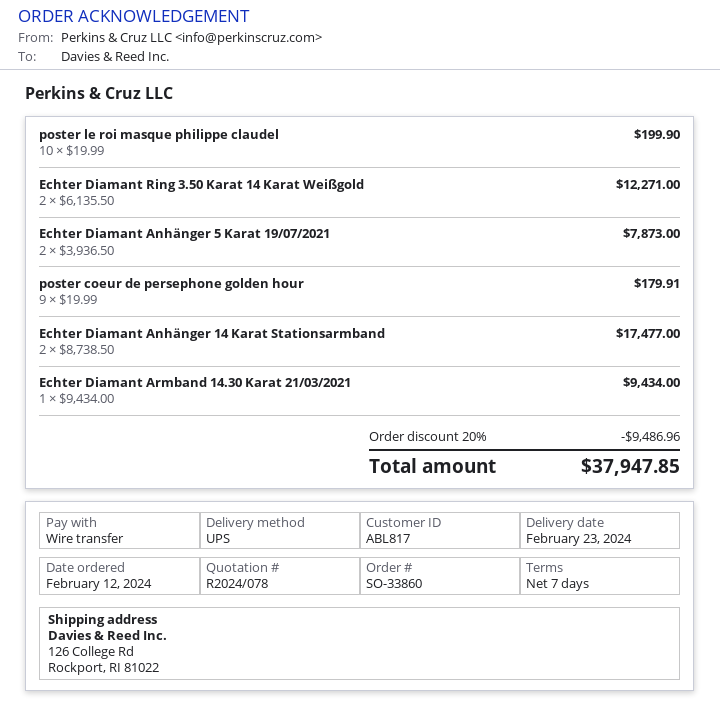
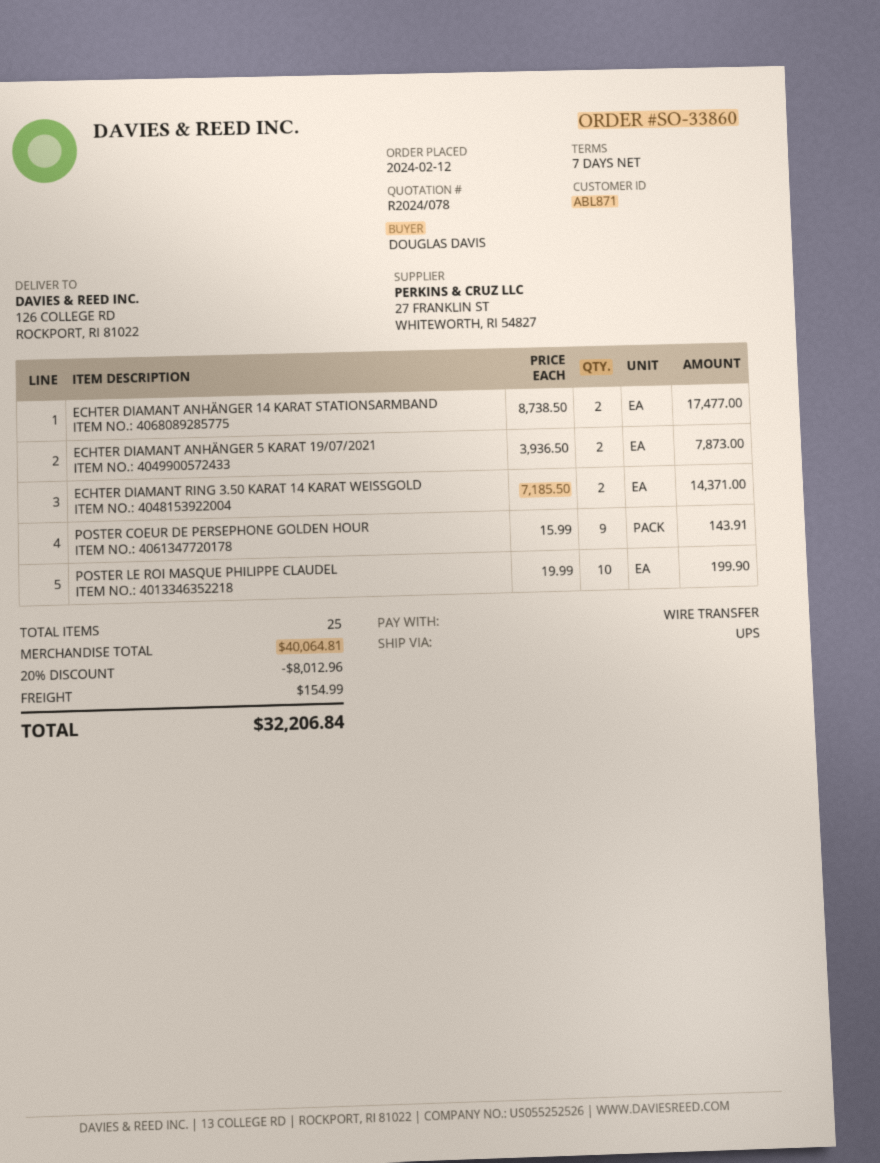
customer number: ABL817 -> ABL871
Echter Diamant Ring 3.50 Karat 14 Karat Weißgold: 2 x 6135.50 = 12271.00 -> 2 x 7185.50 = 14371.00
poster coeur de persephone golden hour: 9 x 19.99 = 179.91 -> 9 x 15.99 = 143.91
Echter Diamant Armband 14.30 Karat 21/03/2021: 1 x 9434.00 = 9434.00 -> none
discount: 20% = 9486.96 -> 20% = 8012.96
shipping: none -> 154.99
total: 37947.85 -> 32206.84

